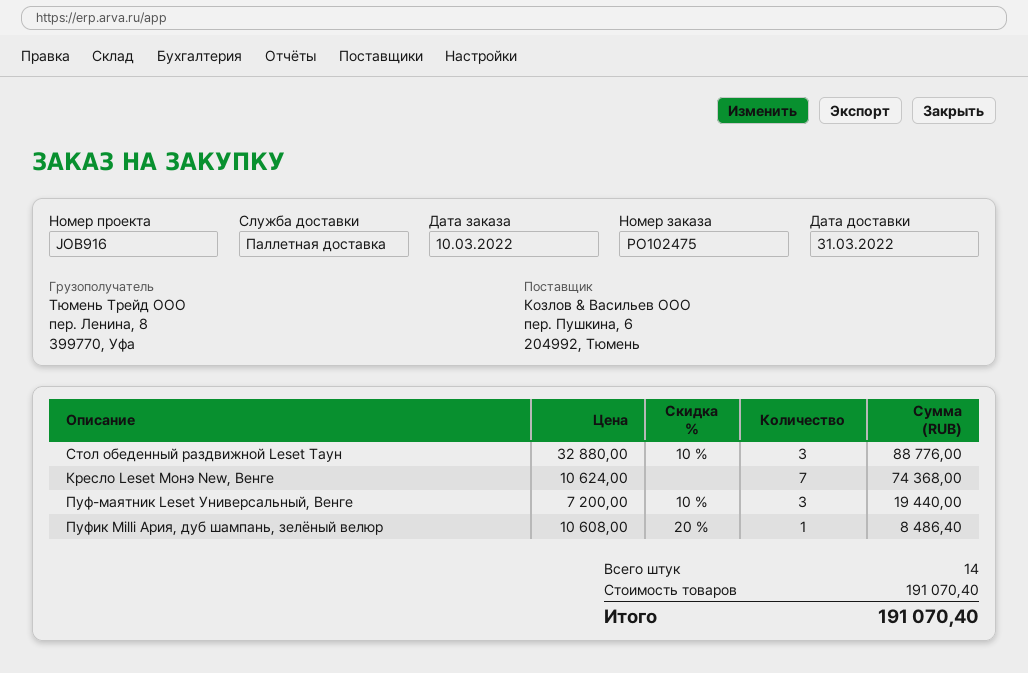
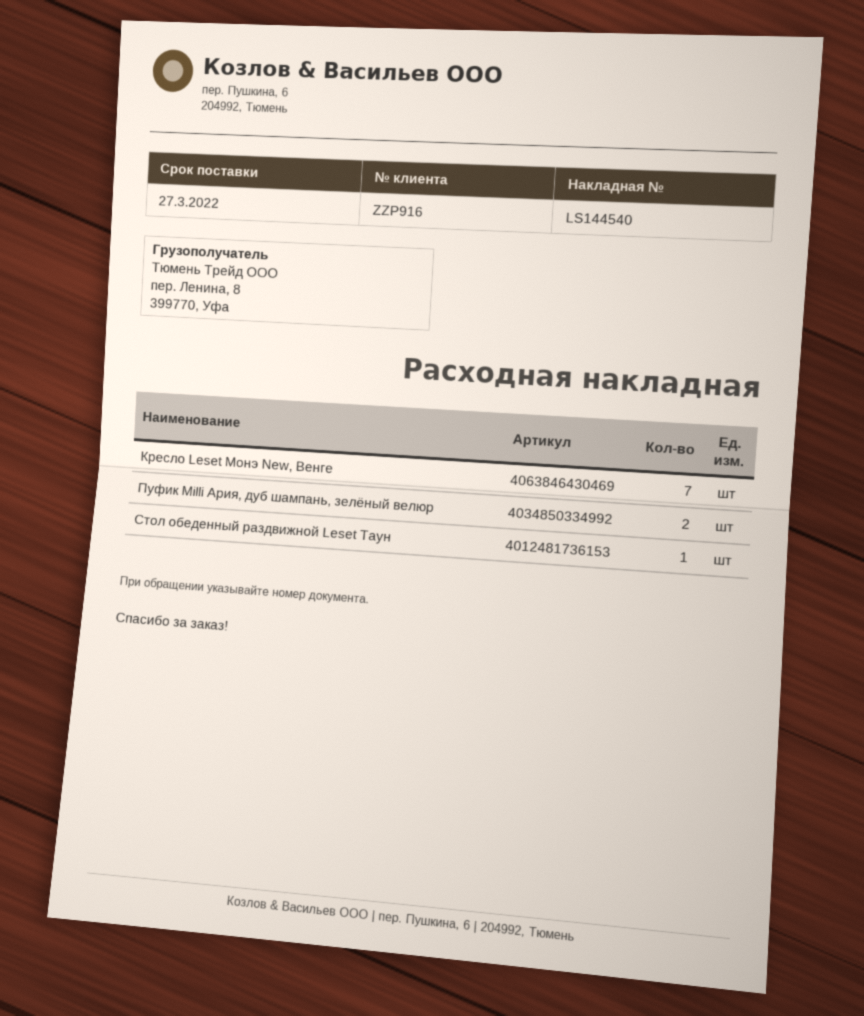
delivery date: 2022-03-31 -> 2022-03-27
Стол обеденный раздвижной Leset Таун: 3 -> 1
Пуф-маятник Leset Универсальный, Венге: 3 -> none
Пуфик Milli Ария, дуб шампань, зелёный велюр: 1 -> 2

